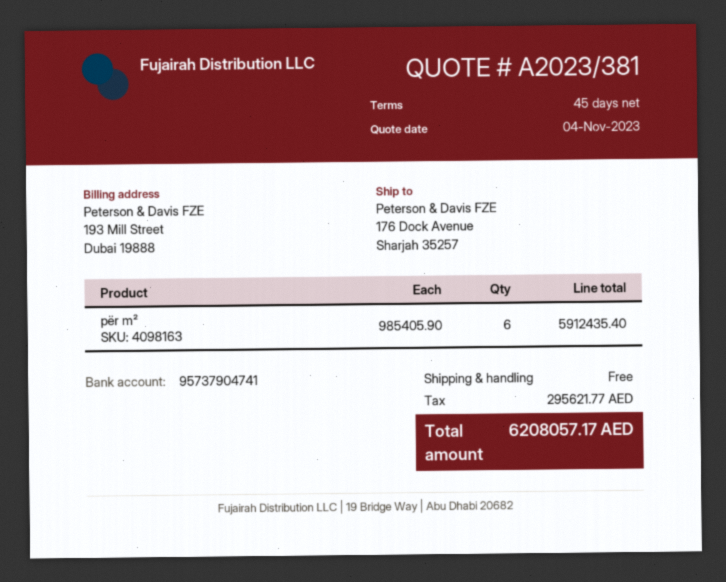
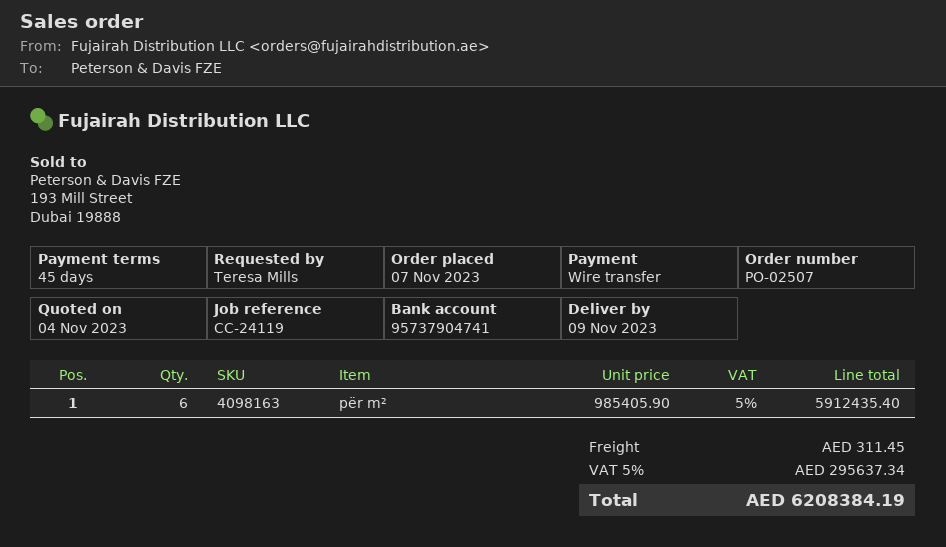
shipping: 0.00 -> 311.45
tax: 295621.77 -> 295637.34
total: 6208057.17 -> 6208384.19

